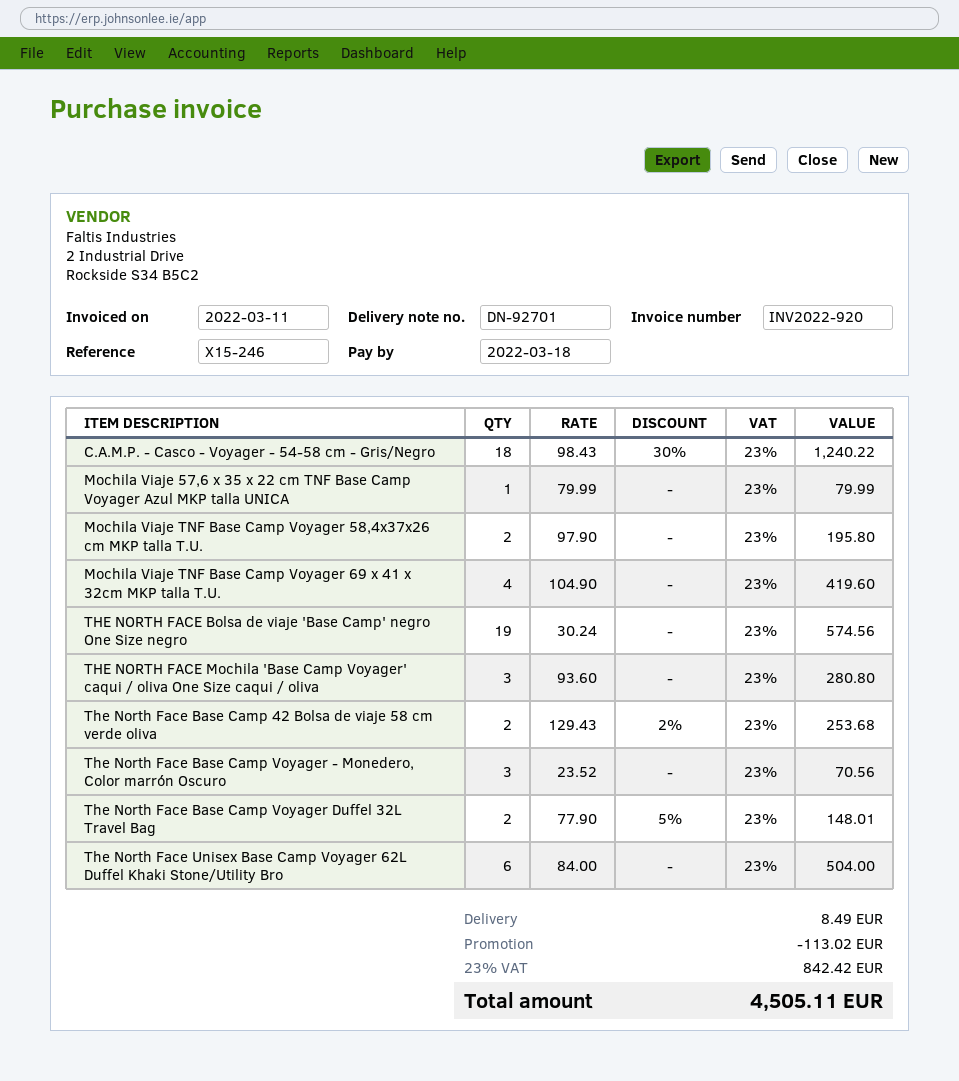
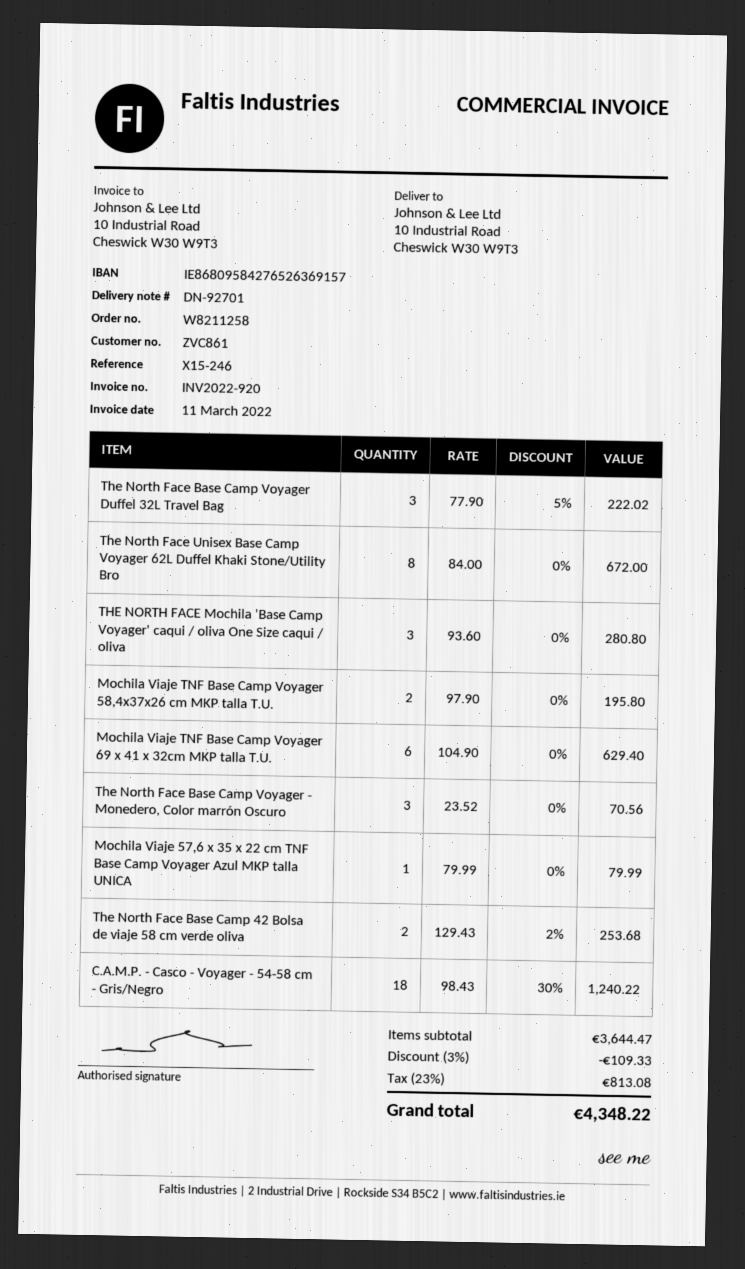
Mochila Viaje TNF Base Camp Voyager 69 x 41 x 32cm MKP talla T.U.: 4 x 104.90 = 419.60 -> 6 x 104.90 = 629.40
THE NORTH FACE Bolsa de viaje 'Base Camp' negro One Size negro: 19 x 30.24 = 574.56 -> none
The North Face Base Camp Voyager Duffel 32L Travel Bag: 2 x 77.90 - 5% = 148.01 -> 3 x 77.90 - 5% = 222.02
The North Face Unisex Base Camp Voyager 62L Duffel Khaki Stone/Utility Bro: 6 x 84.00 = 504.00 -> 8 x 84.00 = 672.00
discount: 113.02 -> 109.33
shipping: 8.49 -> none
tax: 23% = 842.42 -> 23% = 813.08
total: 4505.11 -> 4348.22

